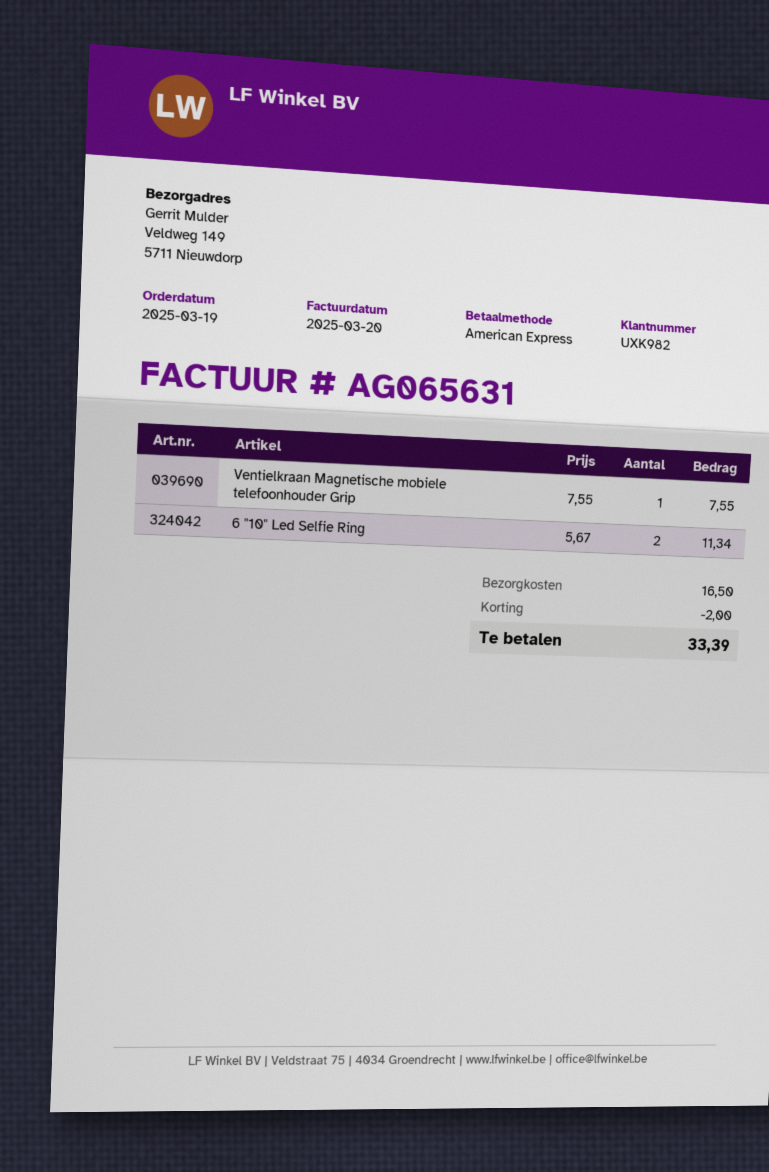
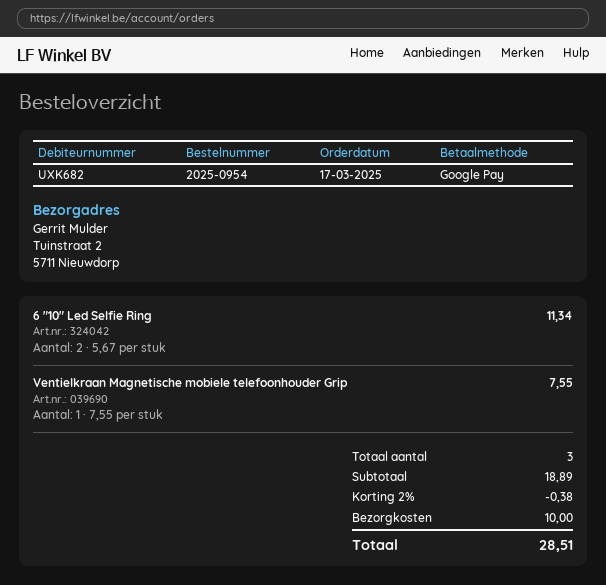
order date: 2025-03-19 -> 2025-03-17
customer number: UXK982 -> UXK682
payment method: American Express -> Google Pay
ship to: Veldweg 149, 5711 Nieuwdorp -> Tuinstraat 2, 5711 Nieuwdorp
discount: 2.00 -> 0.38
shipping: 16.50 -> 10.00
total: 33.39 -> 28.51

